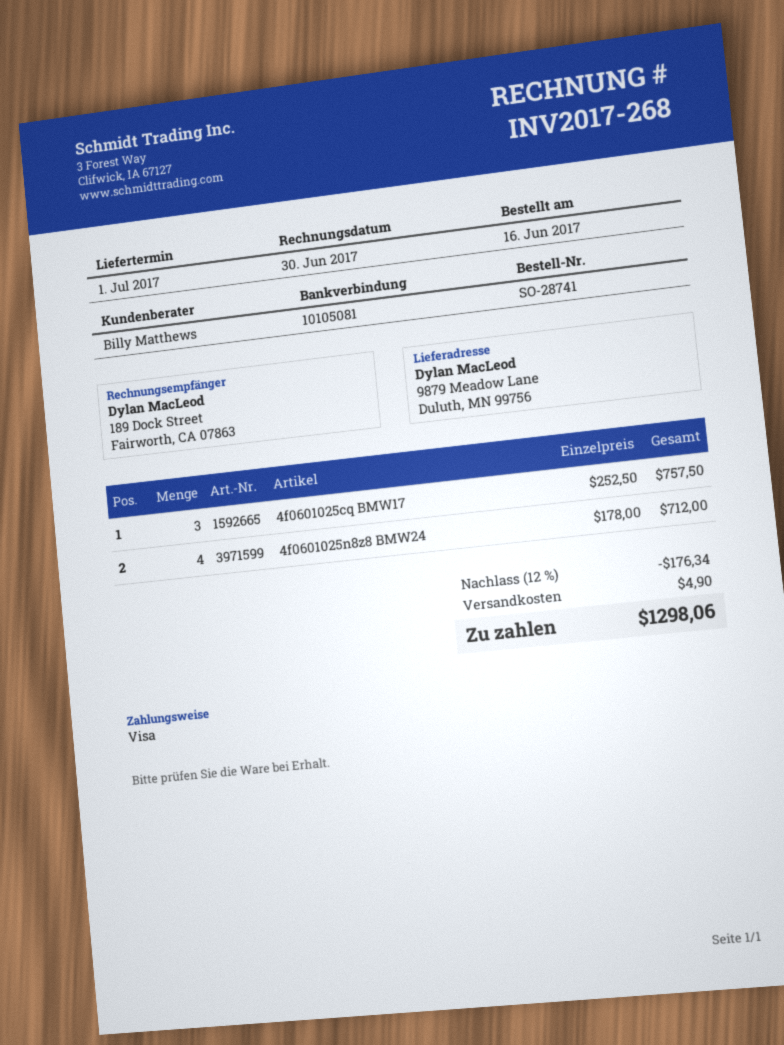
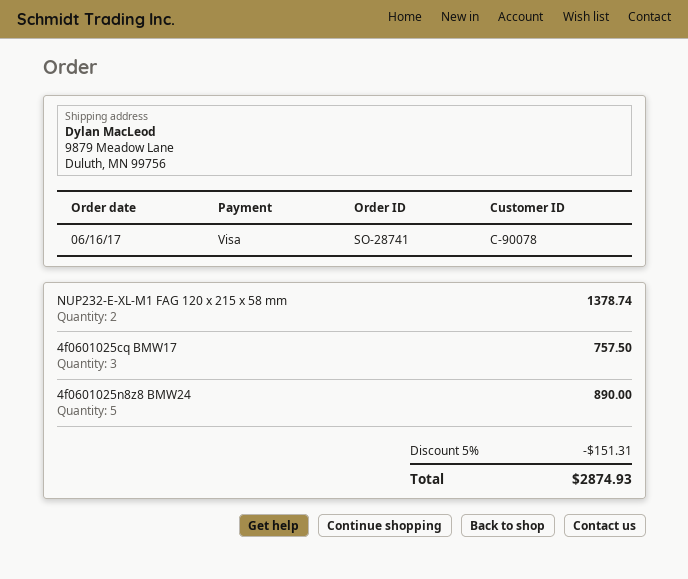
4f0601025n8z8 BMW24: 4 for 712.00 -> 5 for 890.00
NUP232-E-XL-M1 FAG 120 x 215 x 58 mm: none -> 2 for 1378.74
discount: 12% = 176.34 -> 5% = 151.31
shipping: 4.90 -> none
total: 1298.06 -> 2874.93

